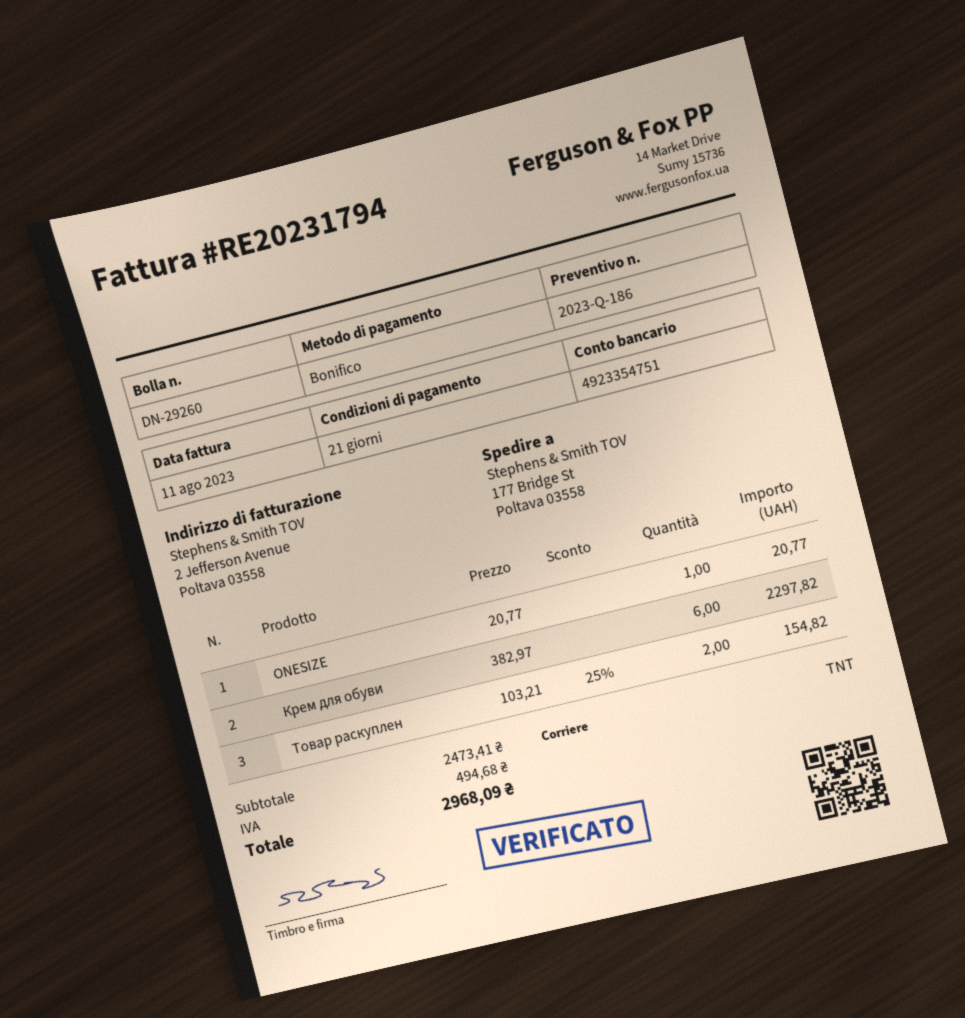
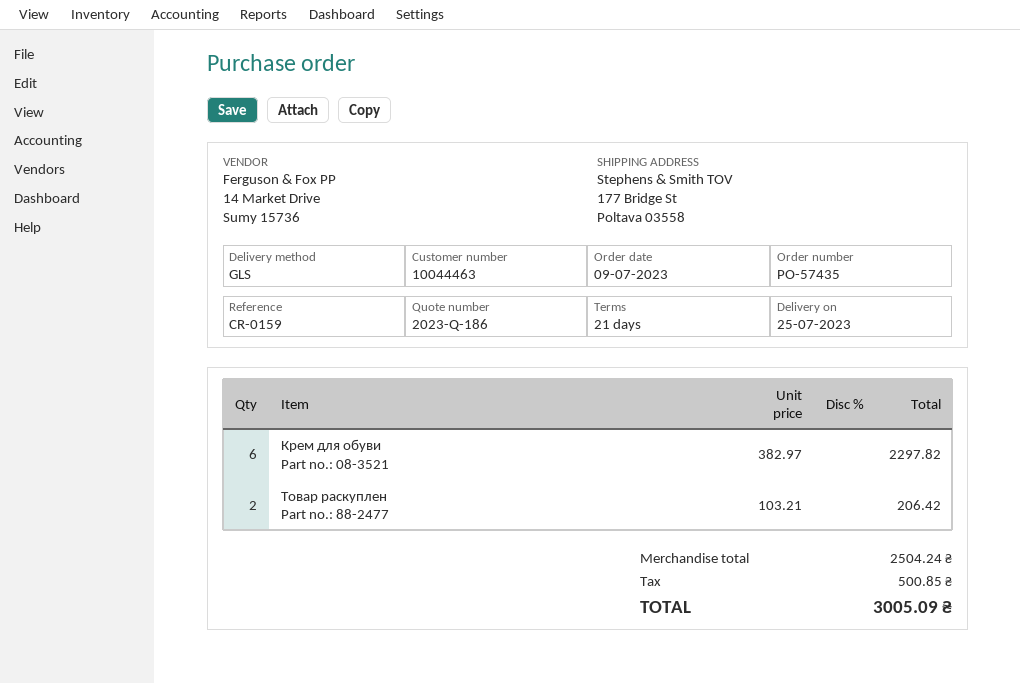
shipping method: TNT -> GLS
ONESIZE: 1 x 20.77 = 20.77 -> none
Товар раскуплен: 2 x 103.21 - 25% = 154.82 -> 2 x 103.21 = 206.42
subtotal: 2473.41 -> 2504.24
tax: 494.68 -> 500.85
total: 2968.09 -> 3005.09

